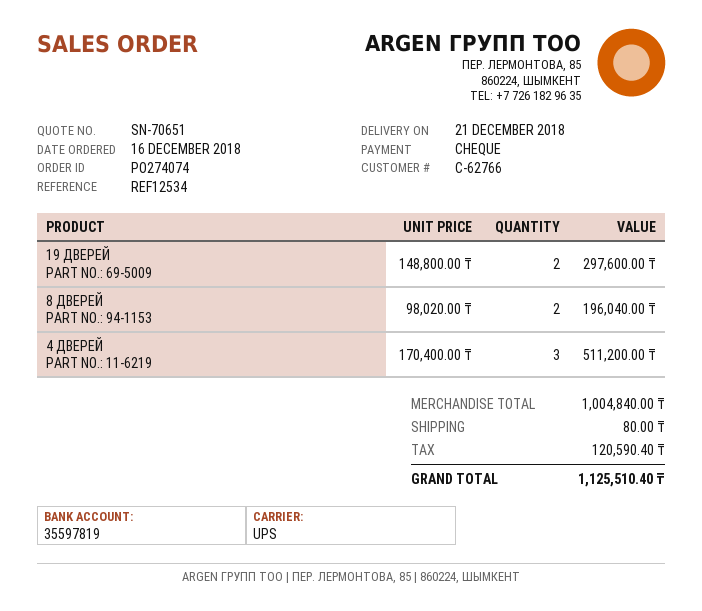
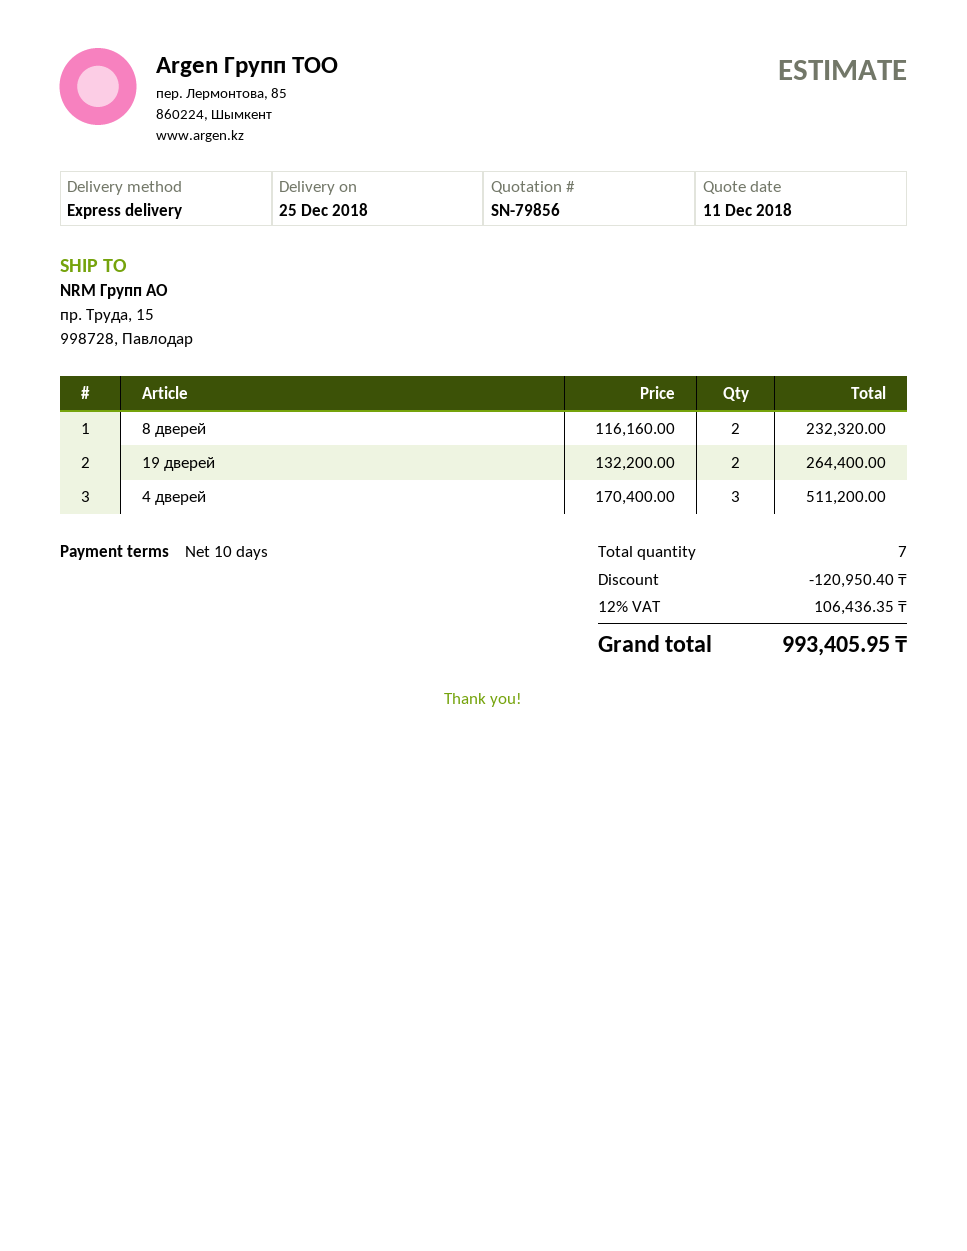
quote number: SN-70651 -> SN-79856
delivery date: 2018-12-21 -> 2018-12-25
shipping method: UPS -> express
19 ДВЕРЕЙ: 2 x 148800.00 = 297600.00 -> 2 x 132200.00 = 264400.00
8 ДВЕРЕЙ: 2 x 98020.00 = 196040.00 -> 2 x 116160.00 = 232320.00
discount: none -> 120950.40
shipping: 80.00 -> none
tax: 120590.40 -> 106436.35
total: 1125510.40 -> 993405.95

